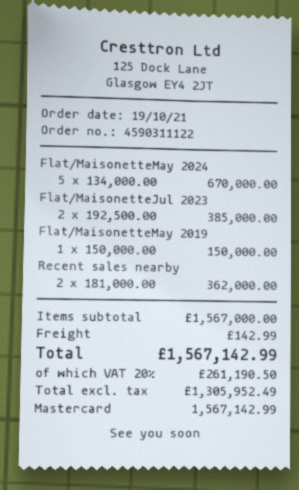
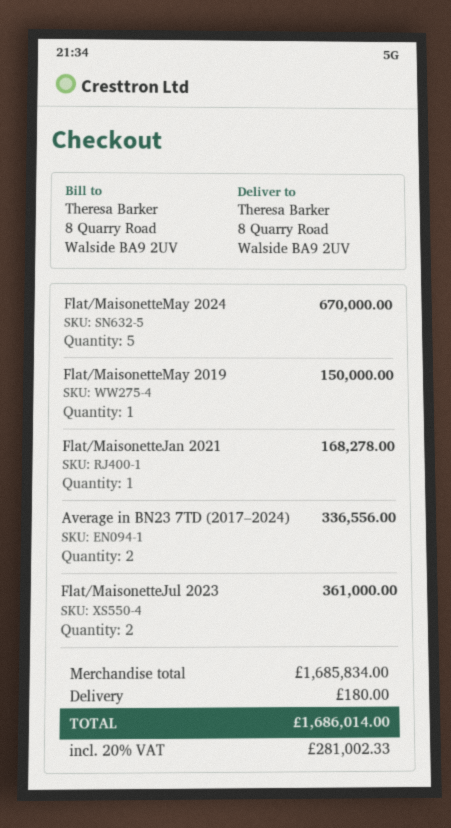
Flat/MaisonetteJul 2023: 2 for 385000.00 -> 2 for 361000.00
Recent sales nearby: 2 for 362000.00 -> none
Flat/MaisonetteJan 2021: none -> 1 for 168278.00
Average in BN23 7TD (2017–2024): none -> 2 for 336556.00
subtotal: 1567000.00 -> 1685834.00
shipping: 142.99 -> 180.00
tax: 20% = 261190.50 -> 20% = 281002.33
total: 1567142.99 -> 1686014.00

